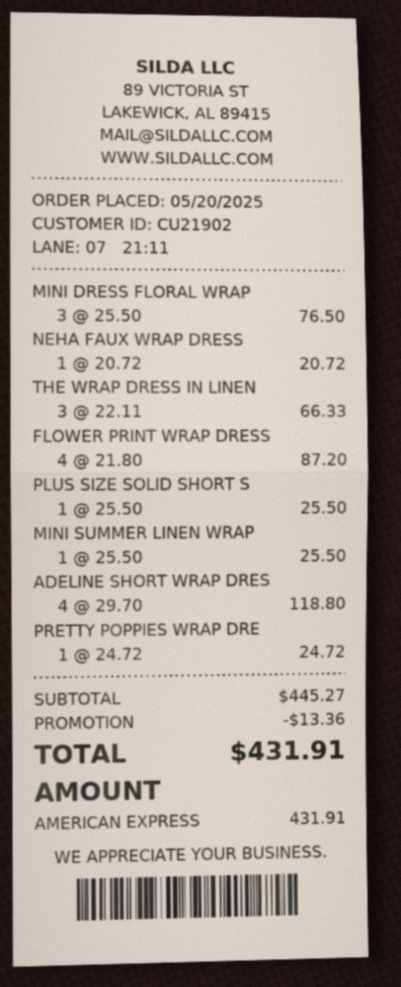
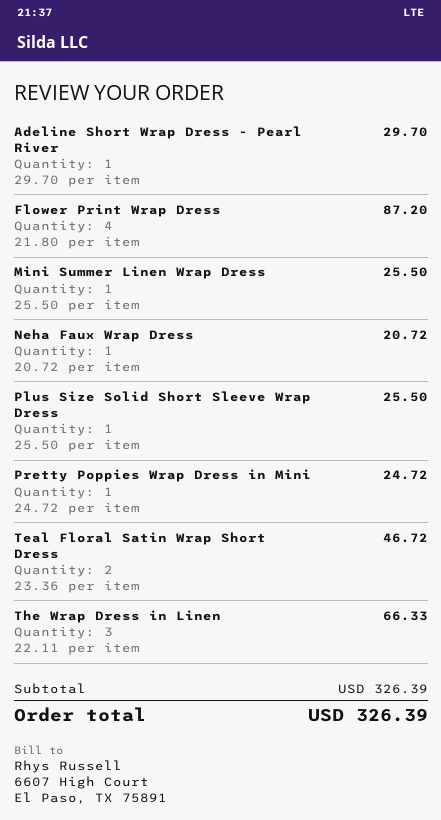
MINI DRESS FLORAL WRAP: 3 x 25.50 = 76.50 -> none
ADELINE SHORT WRAP DRES: 4 x 29.70 = 118.80 -> 1 x 29.70 = 29.70
Teal Floral Satin Wrap Short Dress: none -> 2 x 23.36 = 46.72
subtotal: 445.27 -> 326.39
discount: 13.36 -> none
total: 431.91 -> 326.39

